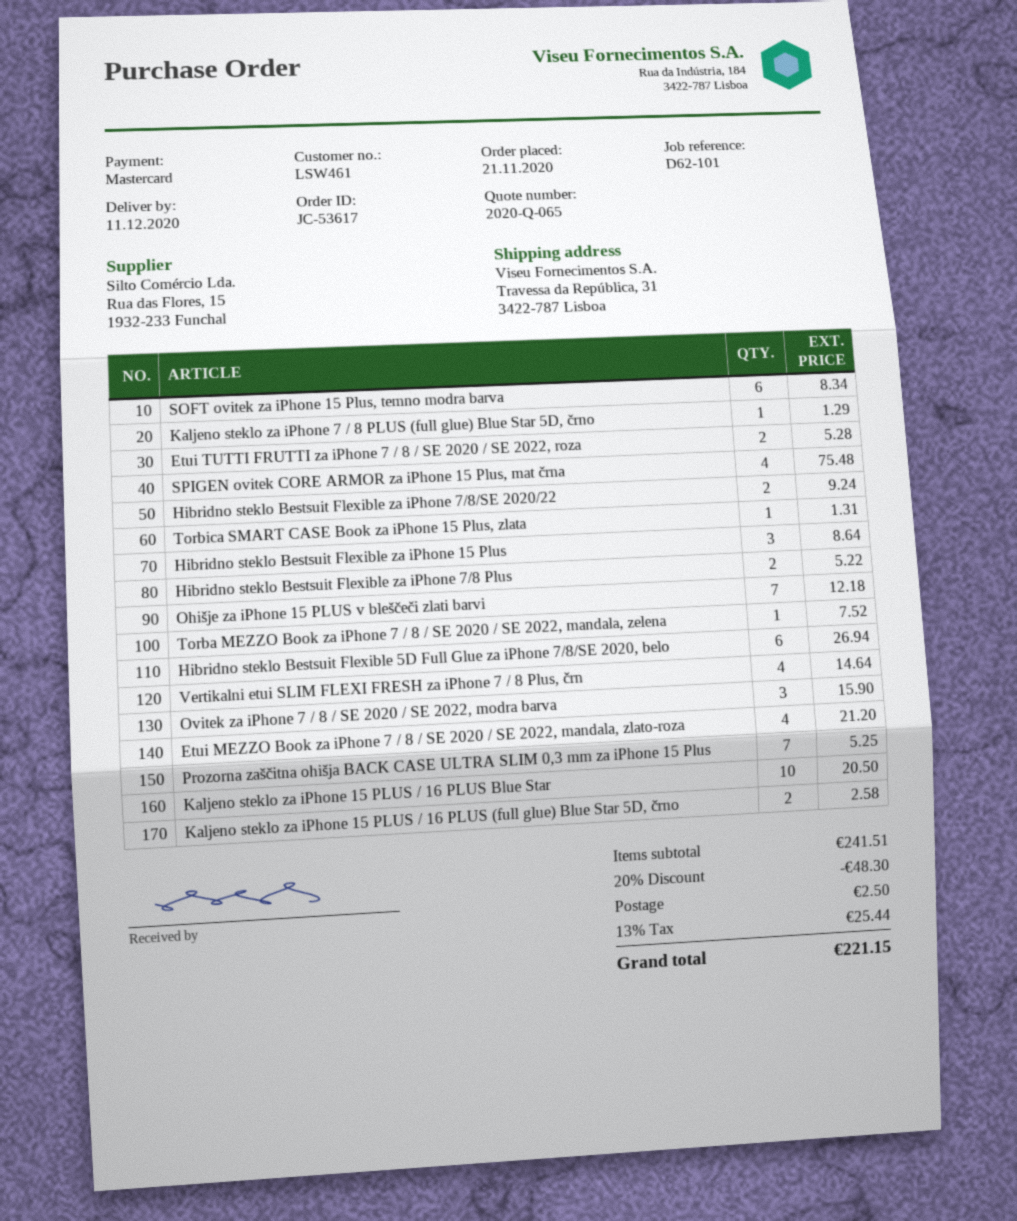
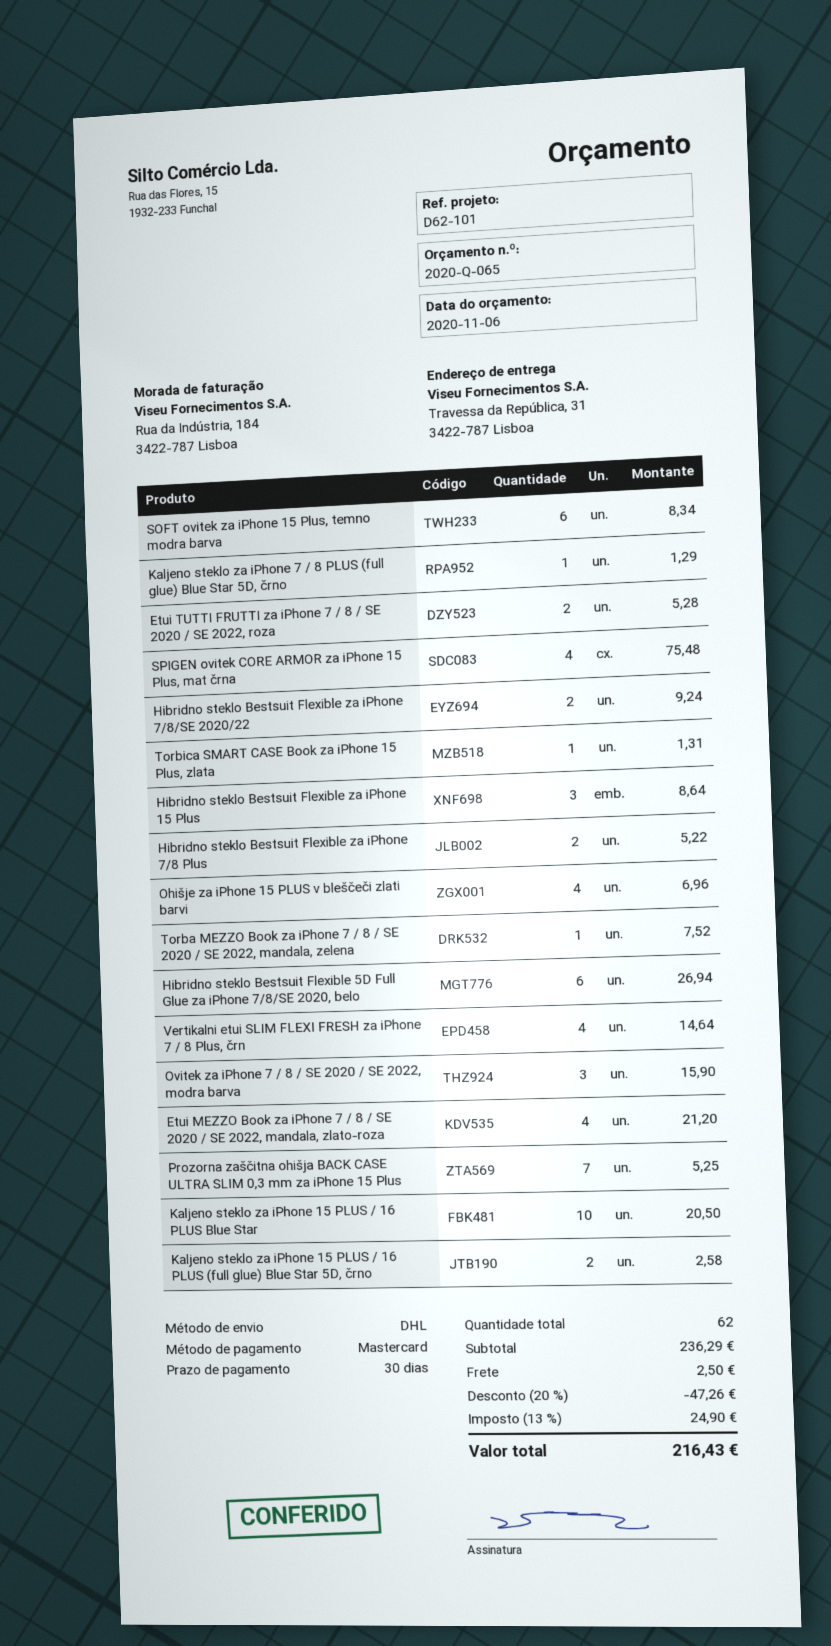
Ohišje za iPhone 15 PLUS v bleščeči zlati barvi: 7 for 12.18 -> 4 for 6.96
subtotal: 241.51 -> 236.29
discount: 20% = 48.30 -> 20% = 47.26
tax: 13% = 25.44 -> 13% = 24.90
total: 221.15 -> 216.43

